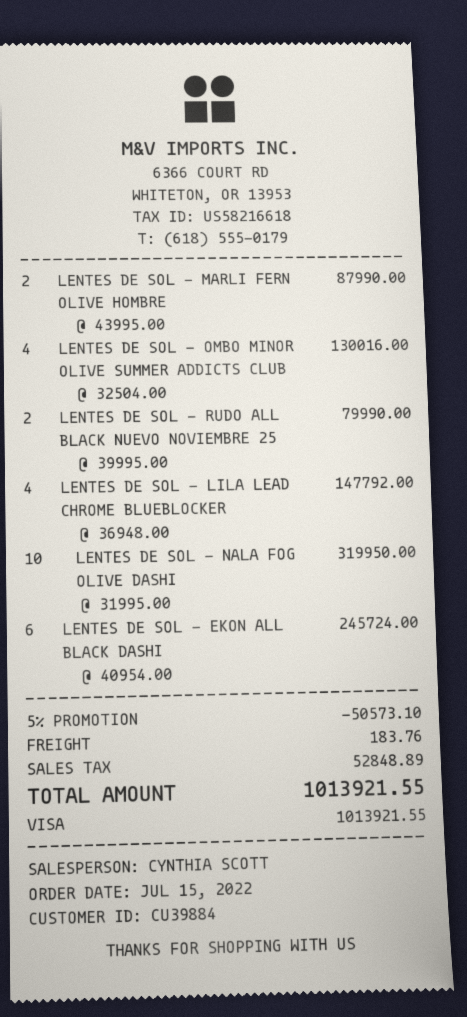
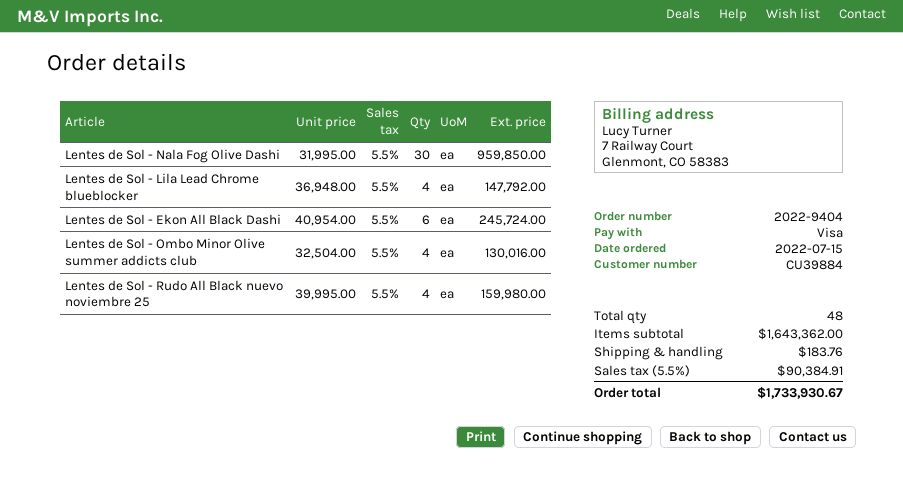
LENTES DE SOL - MARLI FERN OLIVE HOMBRE: 2 x 43995.00 = 87990.00 -> none
LENTES DE SOL - RUDO ALL BLACK NUEVO NOVIEMBRE 25: 2 x 39995.00 = 79990.00 -> 4 x 39995.00 = 159980.00
LENTES DE SOL - NALA FOG OLIVE DASHI: 10 x 31995.00 = 319950.00 -> 30 x 31995.00 = 959850.00
discount: 5% = 50573.10 -> none
tax: 52848.89 -> 90384.91
total: 1013921.55 -> 1733930.67

